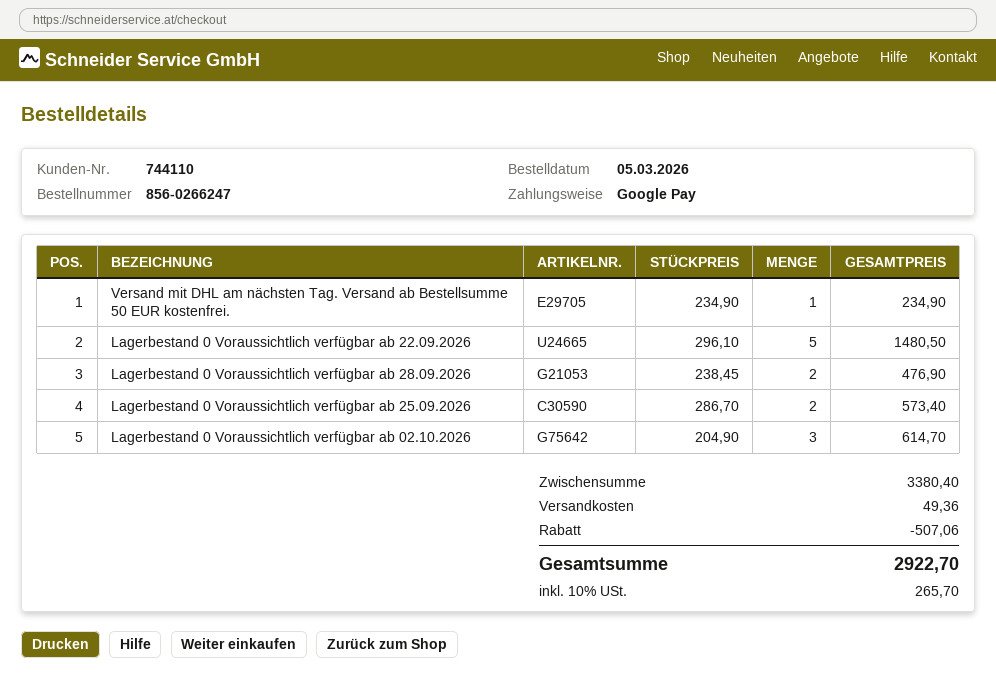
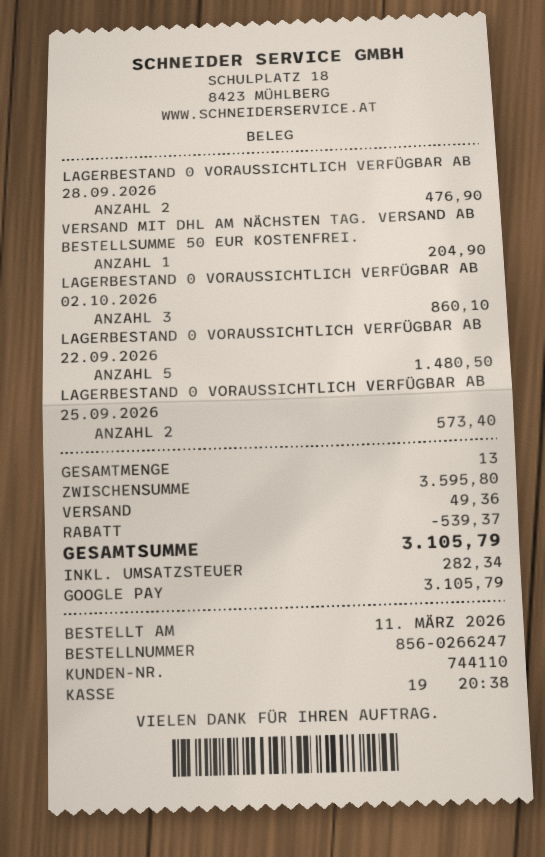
order date: 2026-03-05 -> 2026-03-11
Versand mit DHL am nächsten Tag. Versand ab Bestellsumme 50 EUR kostenfrei.: 1 for 234.90 -> 1 for 204.90
Lagerbestand 0 Voraussichtlich verfügbar ab 02.10.2026: 3 for 614.70 -> 3 for 860.10
subtotal: 3380.40 -> 3595.80
discount: 507.06 -> 539.37
tax: 265.70 -> 282.34
total: 2922.70 -> 3105.79

